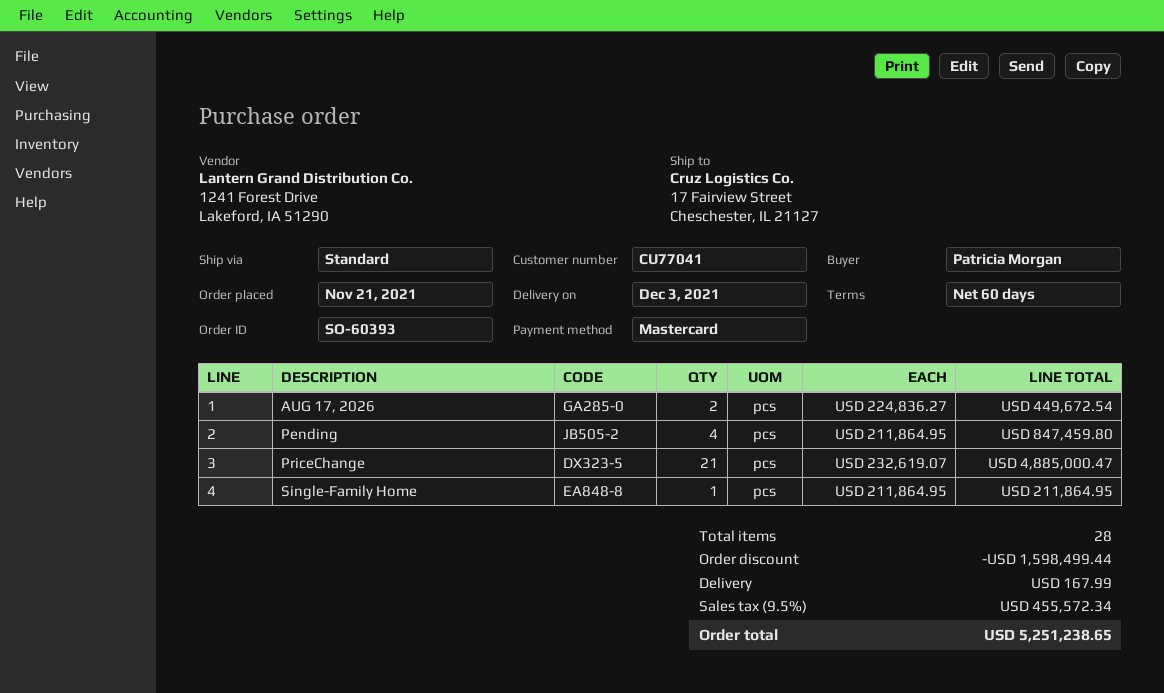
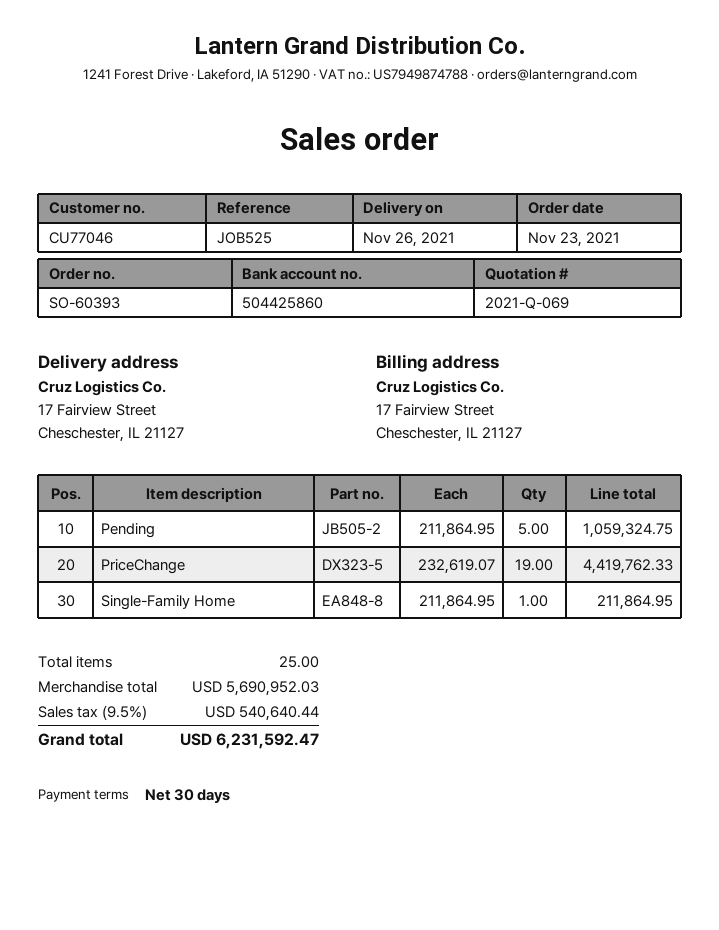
order date: 2021-11-21 -> 2021-11-23
delivery date: 2021-12-03 -> 2021-11-26
payment terms: 60 days -> 30 days
customer number: CU77041 -> CU77046
AUG 17, 2026: 2 x 224836.27 = 449672.54 -> none
Pending: 4 x 211864.95 = 847459.80 -> 5 x 211864.95 = 1059324.75
PriceChange: 21 x 232619.07 = 4885000.47 -> 19 x 232619.07 = 4419762.33
total quantity: 28 -> 25
discount: 1598499.44 -> none
shipping: 167.99 -> none
tax: 9.5% = 455572.34 -> 9.5% = 540640.44
total: 5251238.65 -> 6231592.47

